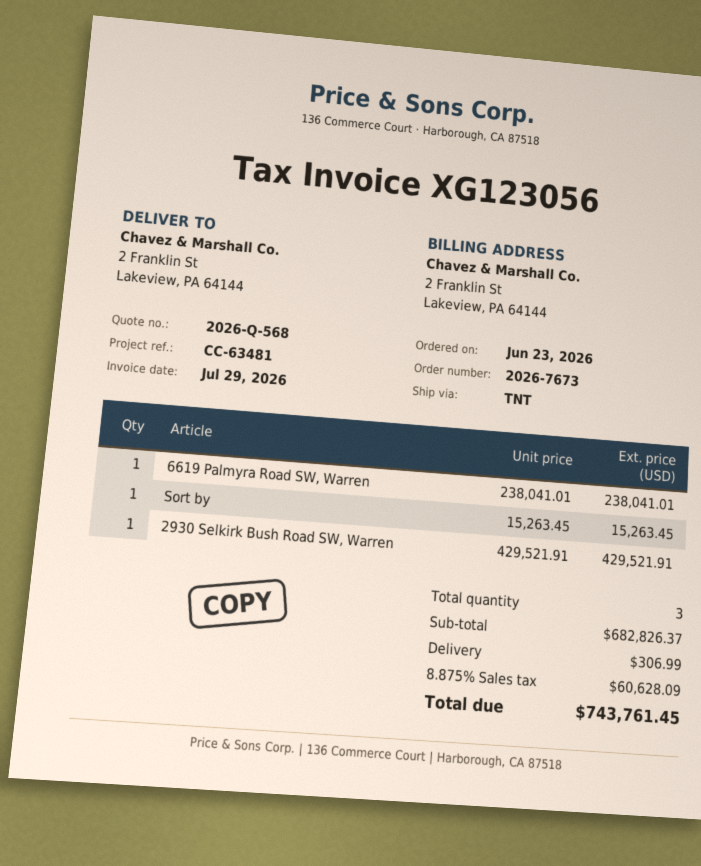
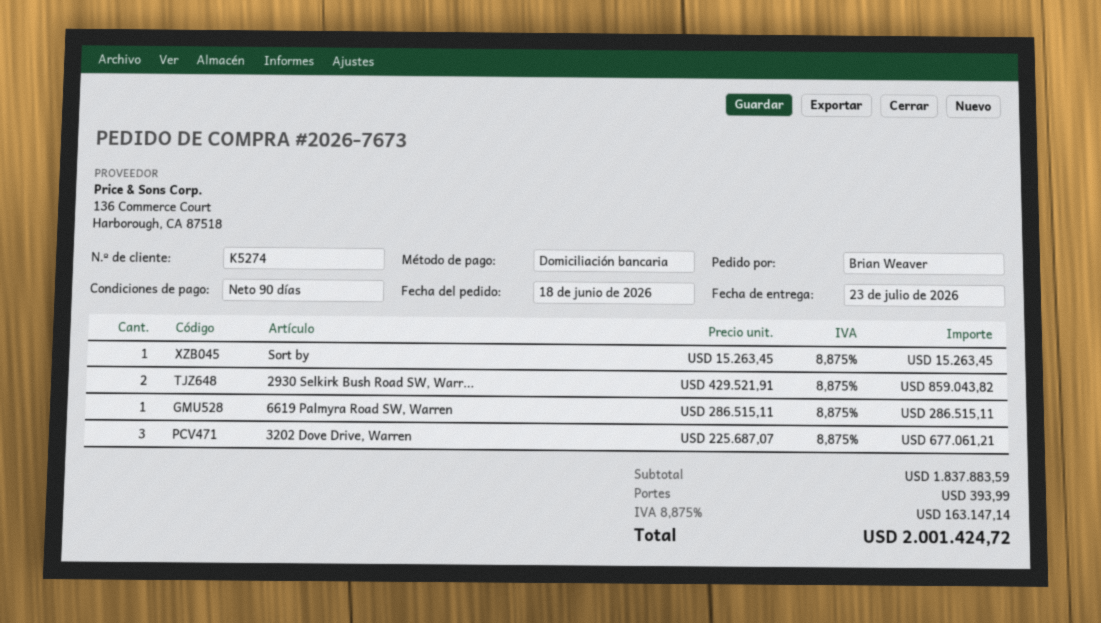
order date: 2026-06-23 -> 2026-06-18
6619 Palmyra Road SW, Warren: 1 x 238041.01 = 238041.01 -> 1 x 286515.11 = 286515.11
2930 Selkirk Bush Road SW, Warren: 1 x 429521.91 = 429521.91 -> 2 x 429521.91 = 859043.82
3202 Dove Drive, Warren: none -> 3 x 225687.07 = 677061.21
subtotal: 682826.37 -> 1837883.59
shipping: 306.99 -> 393.99
tax: 8.875% = 60628.09 -> 8.875% = 163147.14
total: 743761.45 -> 2001424.72

